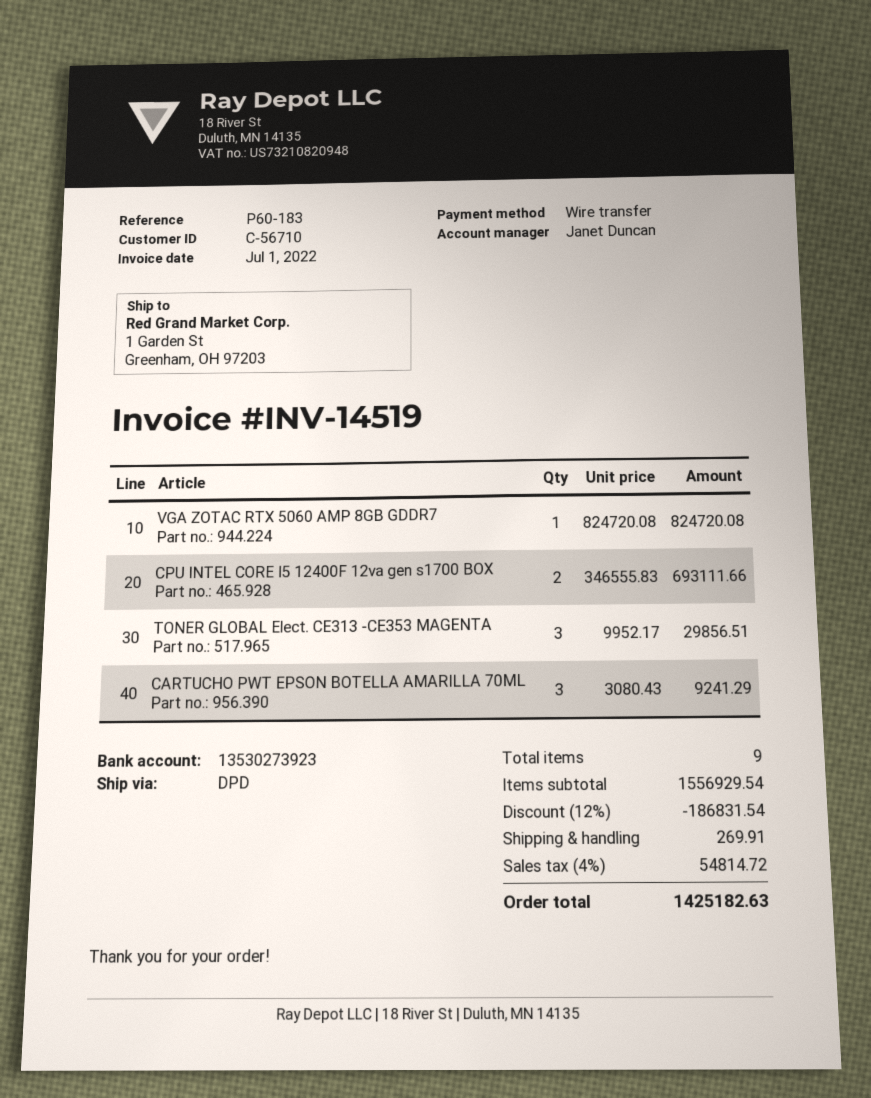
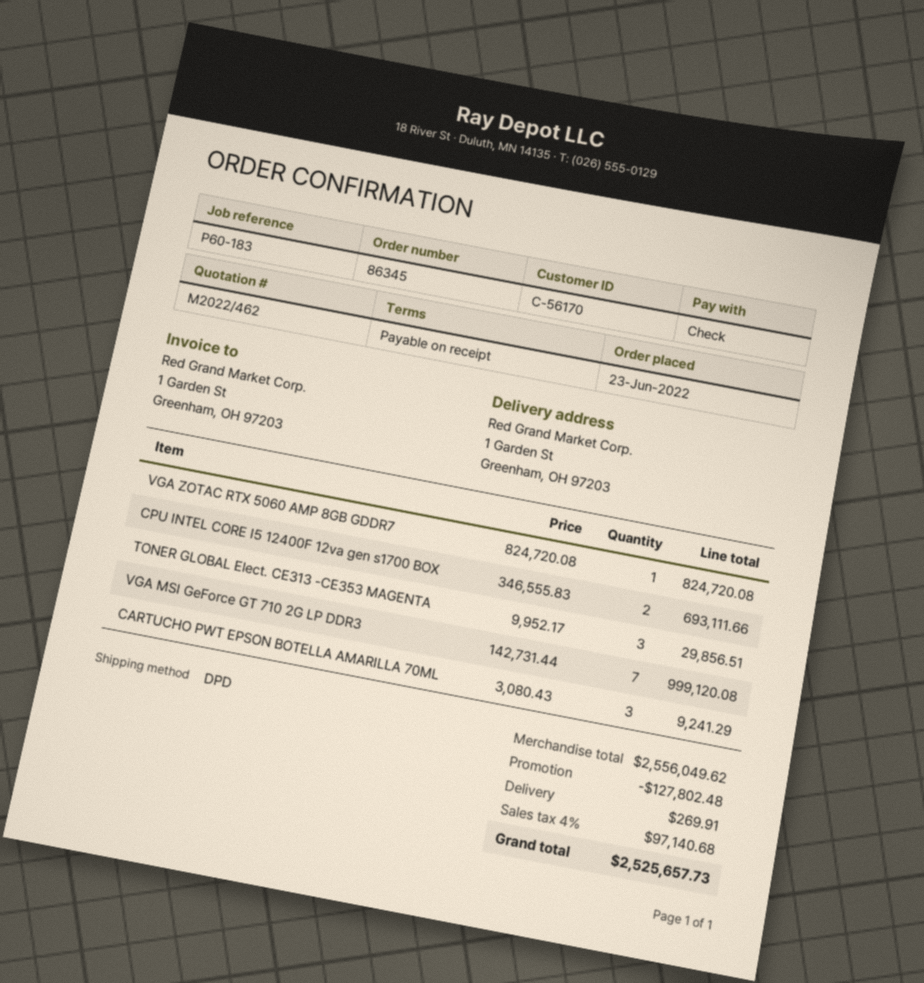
customer number: C-56710 -> C-56170
payment method: bank transfer -> cheque
VGA MSI GeForce GT 710 2G LP DDR3: none -> 7 x 142731.44 = 999120.08
subtotal: 1556929.54 -> 2556049.62
discount: 186831.54 -> 127802.48
tax: 4% = 54814.72 -> 4% = 97140.68
total: 1425182.63 -> 2525657.73

